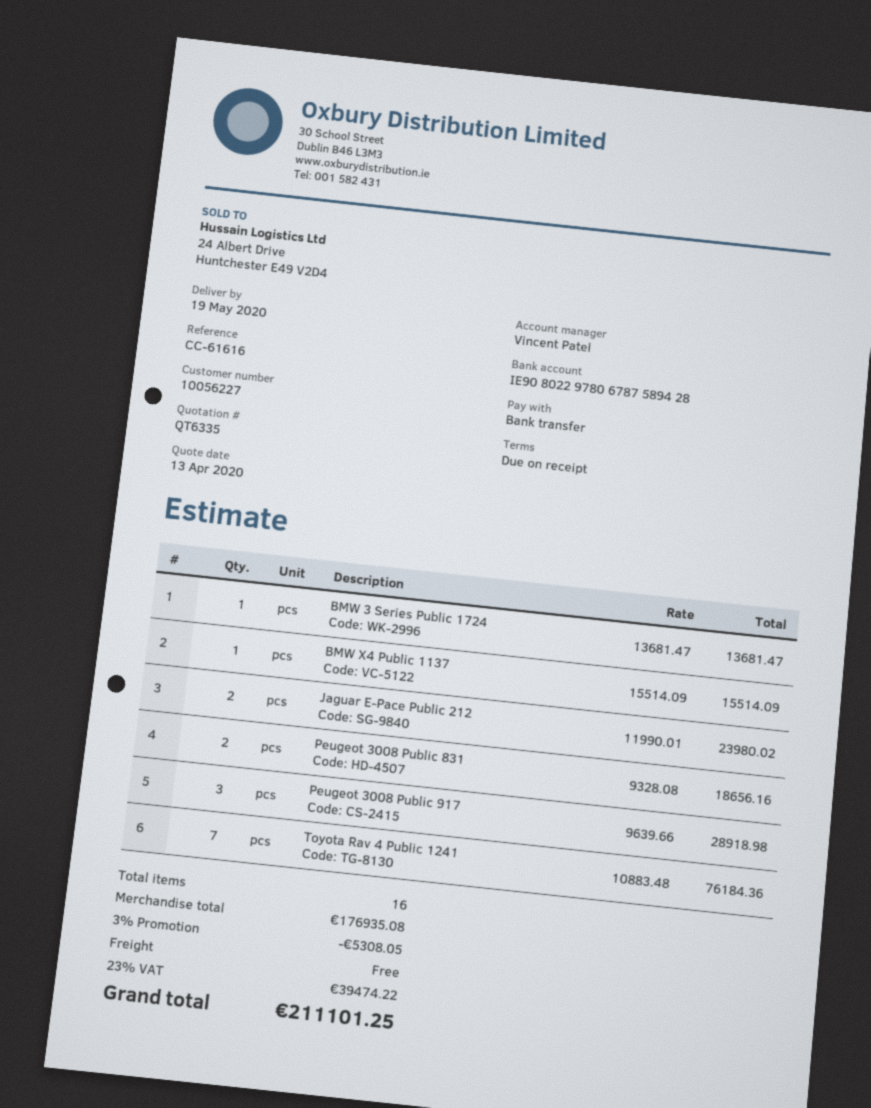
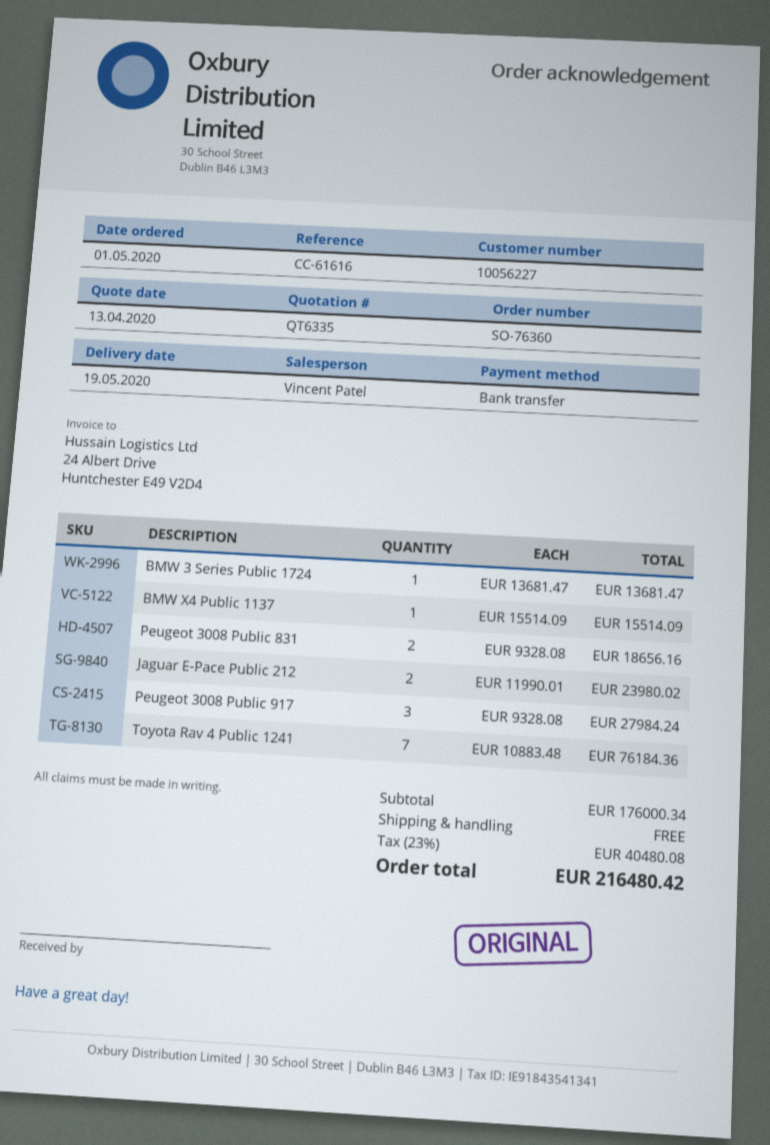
Peugeot 3008 Public 917: 3 x 9639.66 = 28918.98 -> 3 x 9328.08 = 27984.24
subtotal: 176935.08 -> 176000.34
discount: 3% = 5308.05 -> none
tax: 23% = 39474.22 -> 23% = 40480.08
total: 211101.25 -> 216480.42

